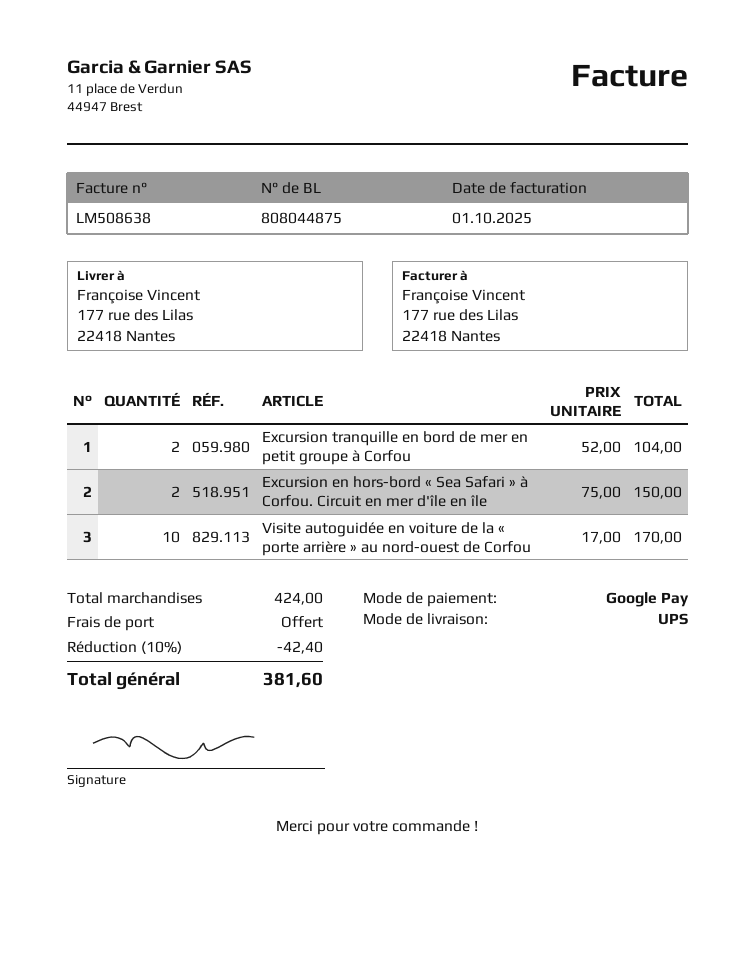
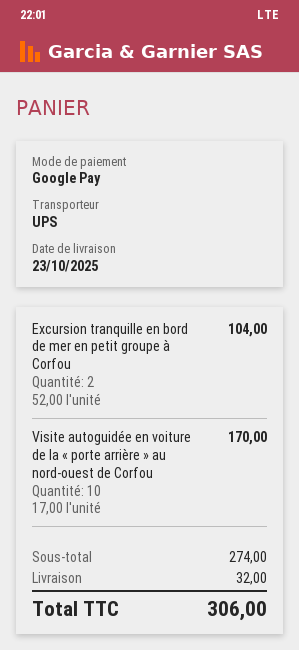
Excursion en hors-bord « Sea Safari » à Corfou. Circuit en mer d'île en île: 2 x 75.00 = 150.00 -> none
subtotal: 424.00 -> 274.00
discount: 10% = 42.40 -> none
shipping: 0.00 -> 32.00
total: 381.60 -> 306.00

